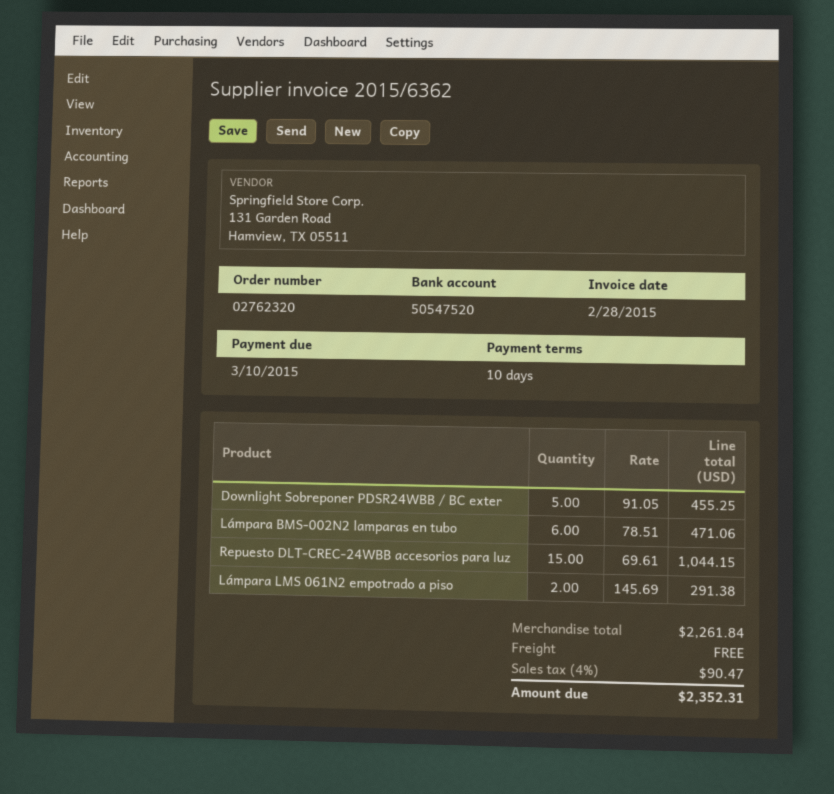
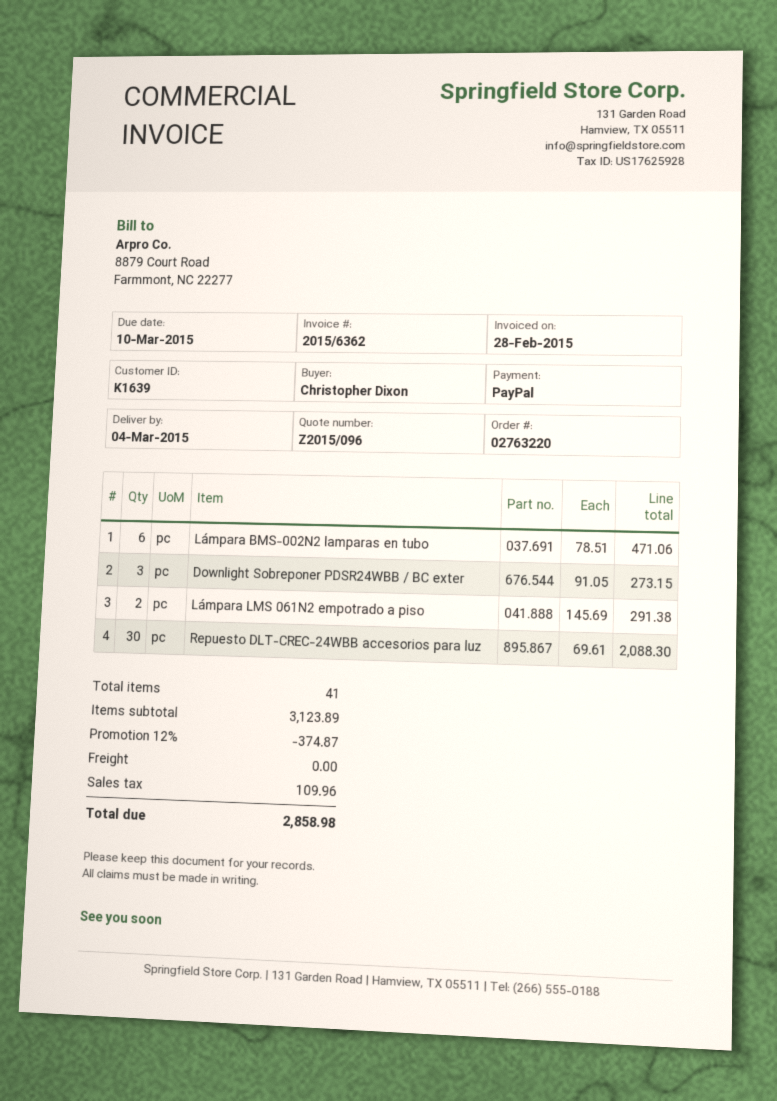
order number: 02762320 -> 02763220
Downlight Sobreponer PDSR24WBB / BC exter: 5 x 91.05 = 455.25 -> 3 x 91.05 = 273.15
Repuesto DLT-CREC-24WBB accesorios para luz: 15 x 69.61 = 1044.15 -> 30 x 69.61 = 2088.30
subtotal: 2261.84 -> 3123.89
discount: none -> 12% = 374.87
tax: 90.47 -> 109.96
total: 2352.31 -> 2858.98

